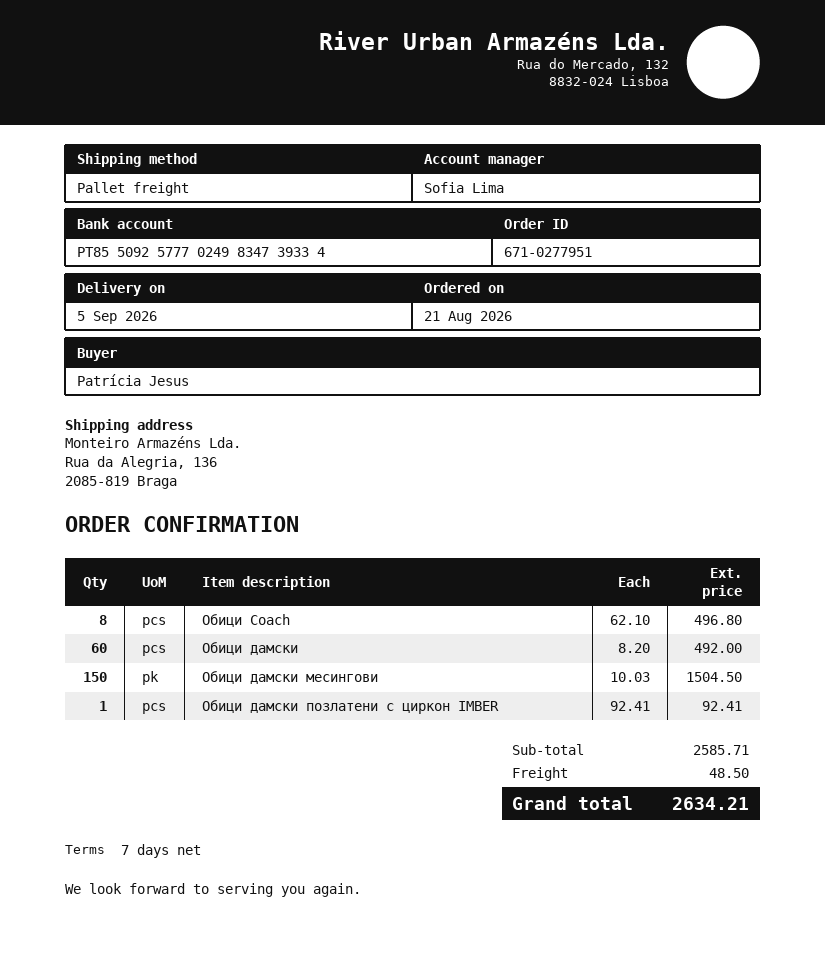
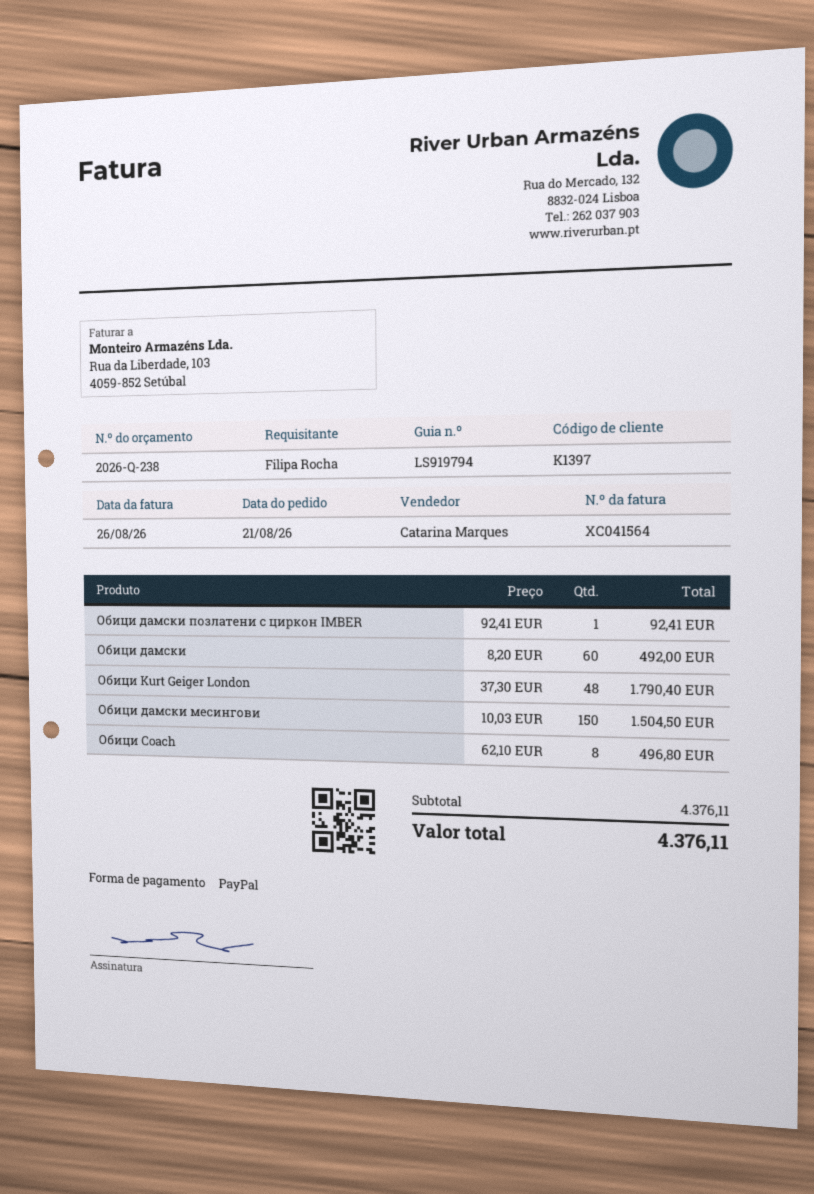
ordered by: Patrícia Jesus -> Filipa Rocha
sales rep: Sofia Lima -> Catarina Marques
Обици Kurt Geiger London: none -> 48 x 37.30 = 1790.40
subtotal: 2585.71 -> 4376.11
shipping: 48.50 -> none
total: 2634.21 -> 4376.11

